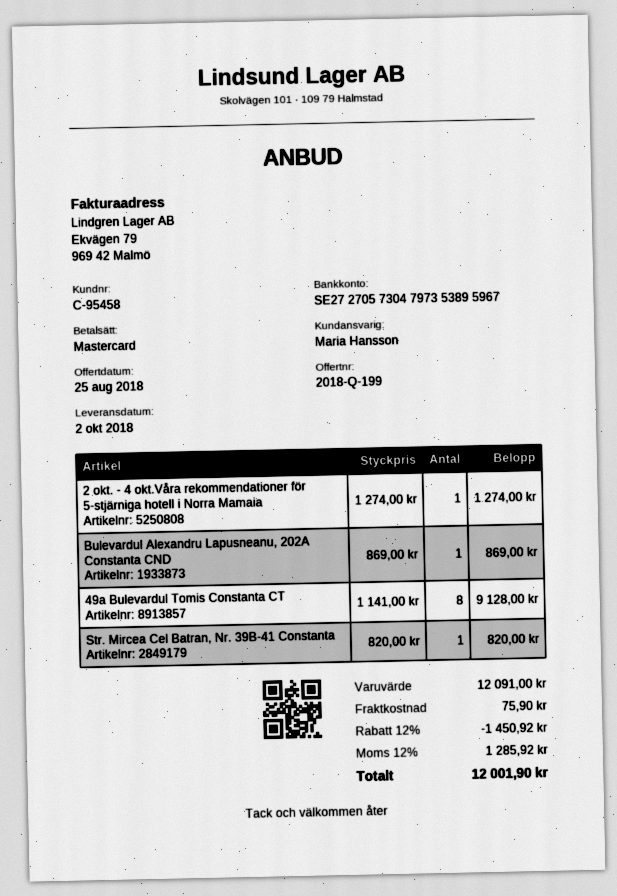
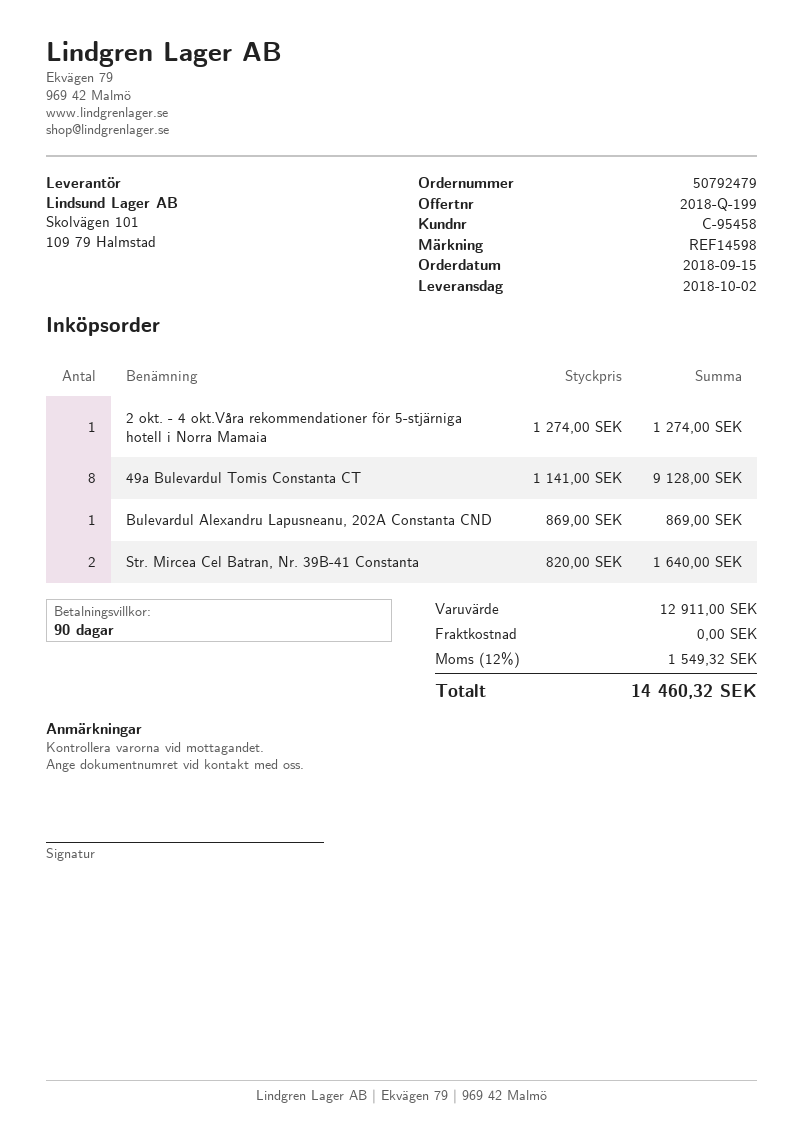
Str. Mircea Cel Batran, Nr. 39B-41 Constanta: 1 x 820.00 = 820.00 -> 2 x 820.00 = 1640.00
subtotal: 12091.00 -> 12911.00
discount: 12% = 1450.92 -> none
shipping: 75.90 -> 0.00
tax: 12% = 1285.92 -> 12% = 1549.32
total: 12001.90 -> 14460.32

